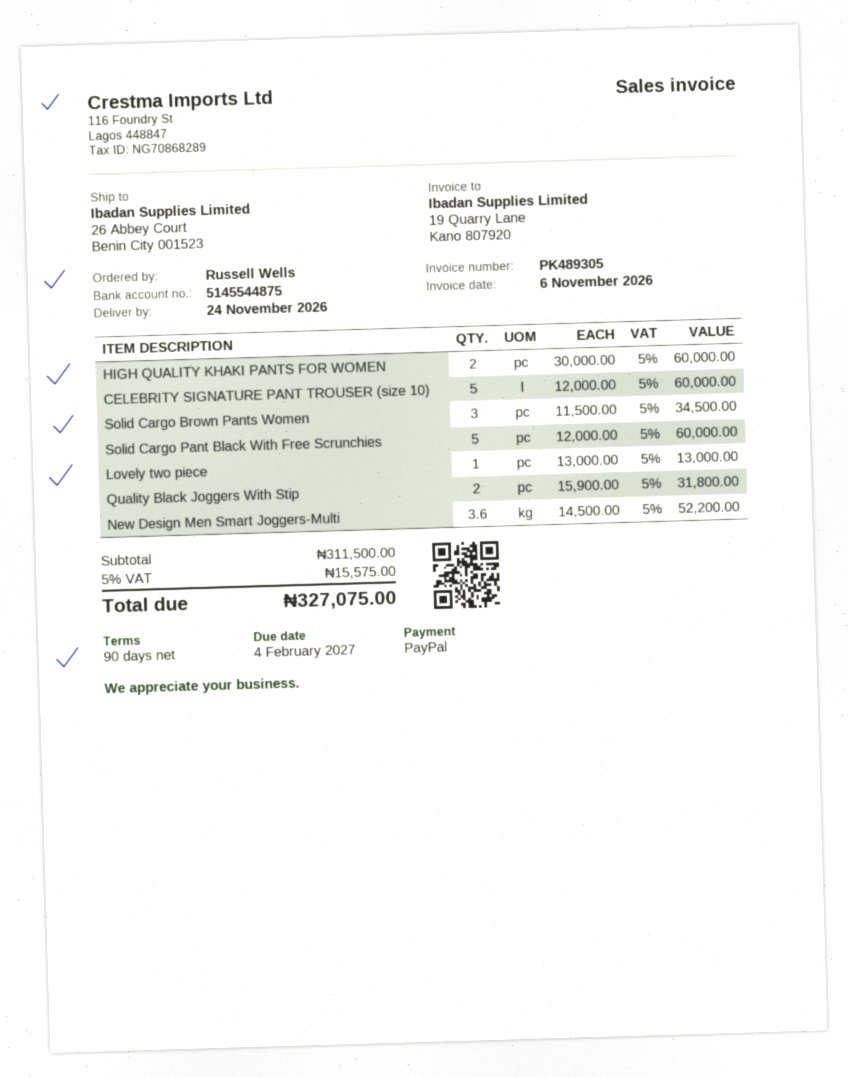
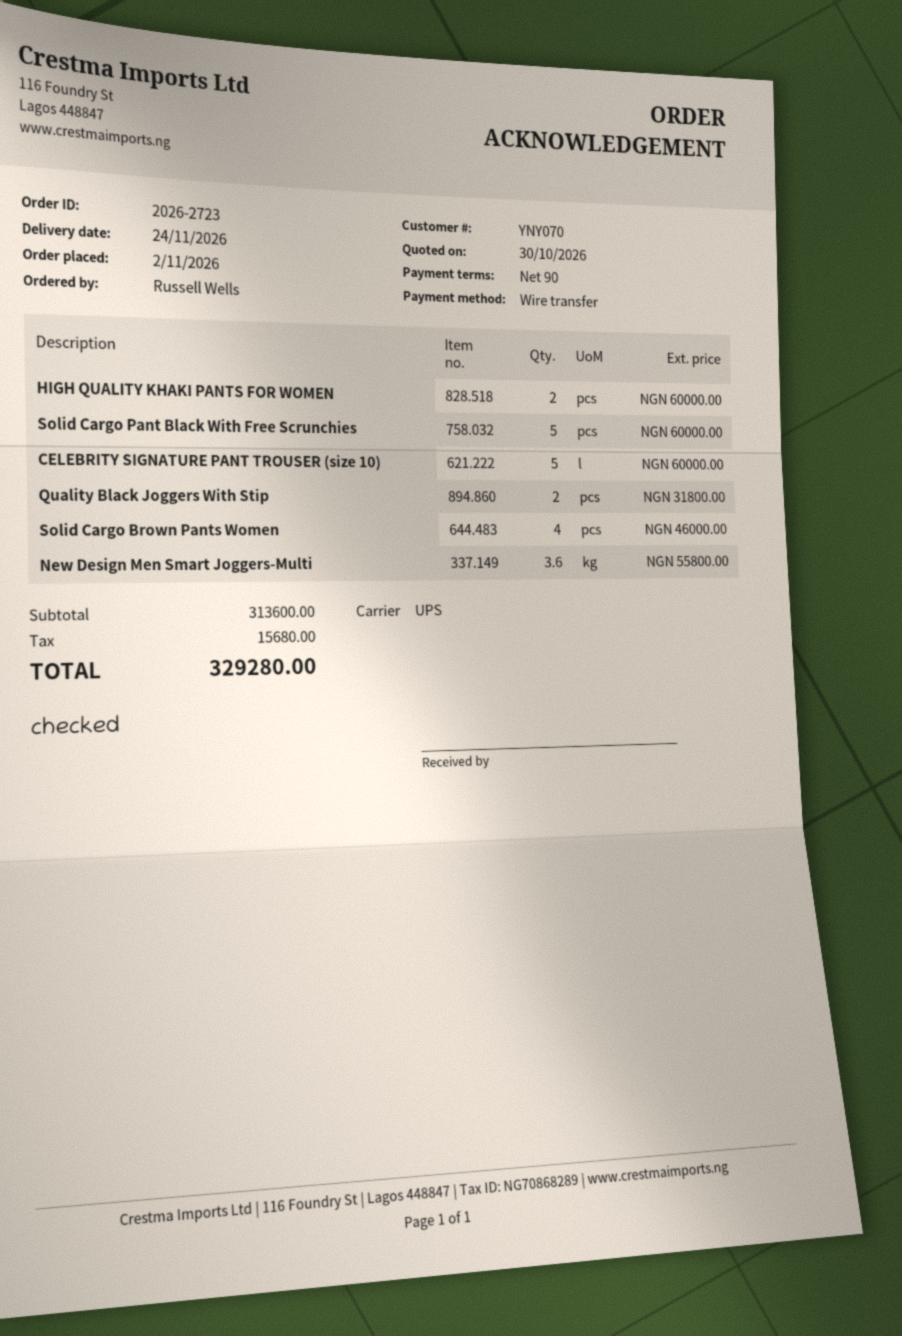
payment method: PayPal -> bank transfer
Solid Cargo Brown Pants Women: 3 for 34500.00 -> 4 for 46000.00
Lovely two piece: 1 for 13000.00 -> none
New Design Men Smart Joggers-Multi: 3.6 for 52200.00 -> 3.6 for 55800.00
subtotal: 311500.00 -> 313600.00
tax: 15575.00 -> 15680.00
total: 327075.00 -> 329280.00

